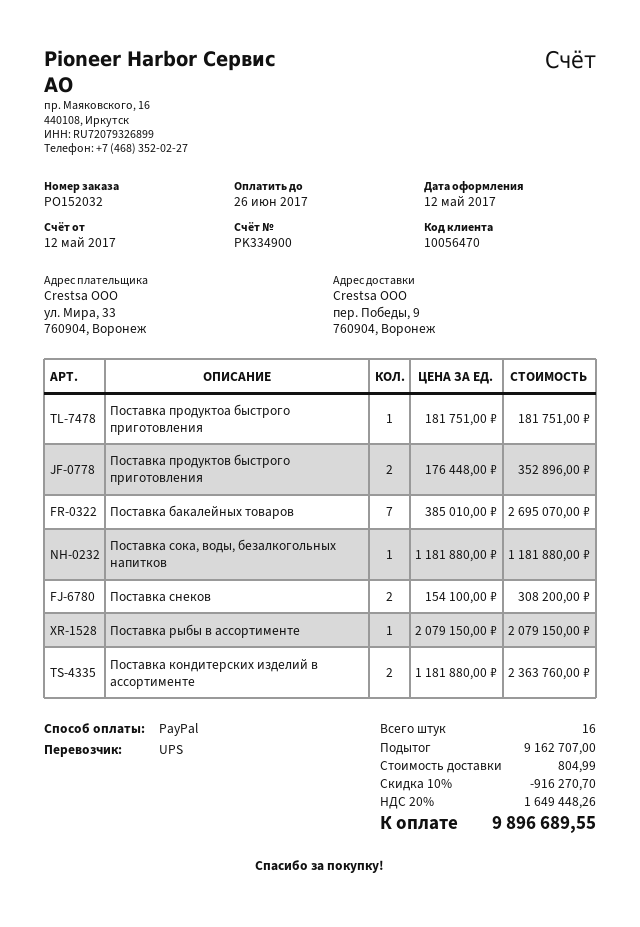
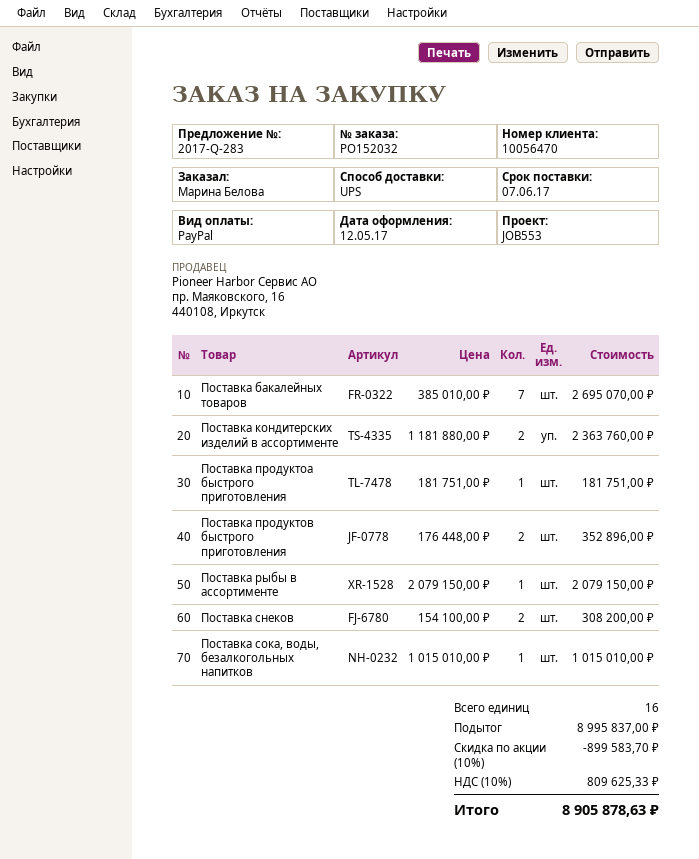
Поставка сока, воды, безалкогольных напитков: 1 x 1181880.00 = 1181880.00 -> 1 x 1015010.00 = 1015010.00
subtotal: 9162707.00 -> 8995837.00
discount: 10% = 916270.70 -> 10% = 899583.70
shipping: 804.99 -> none
tax: 20% = 1649448.26 -> 10% = 809625.33
total: 9896689.55 -> 8905878.63

